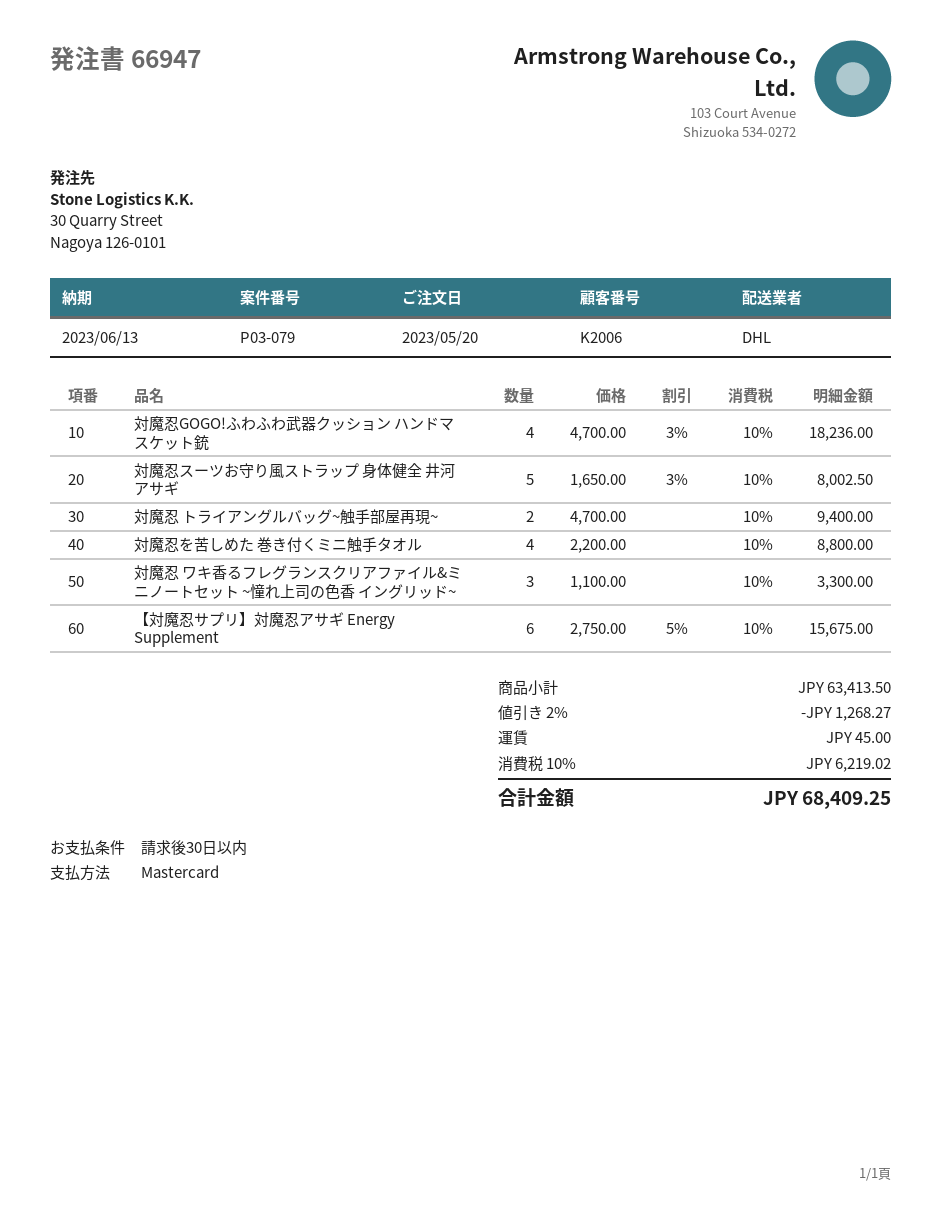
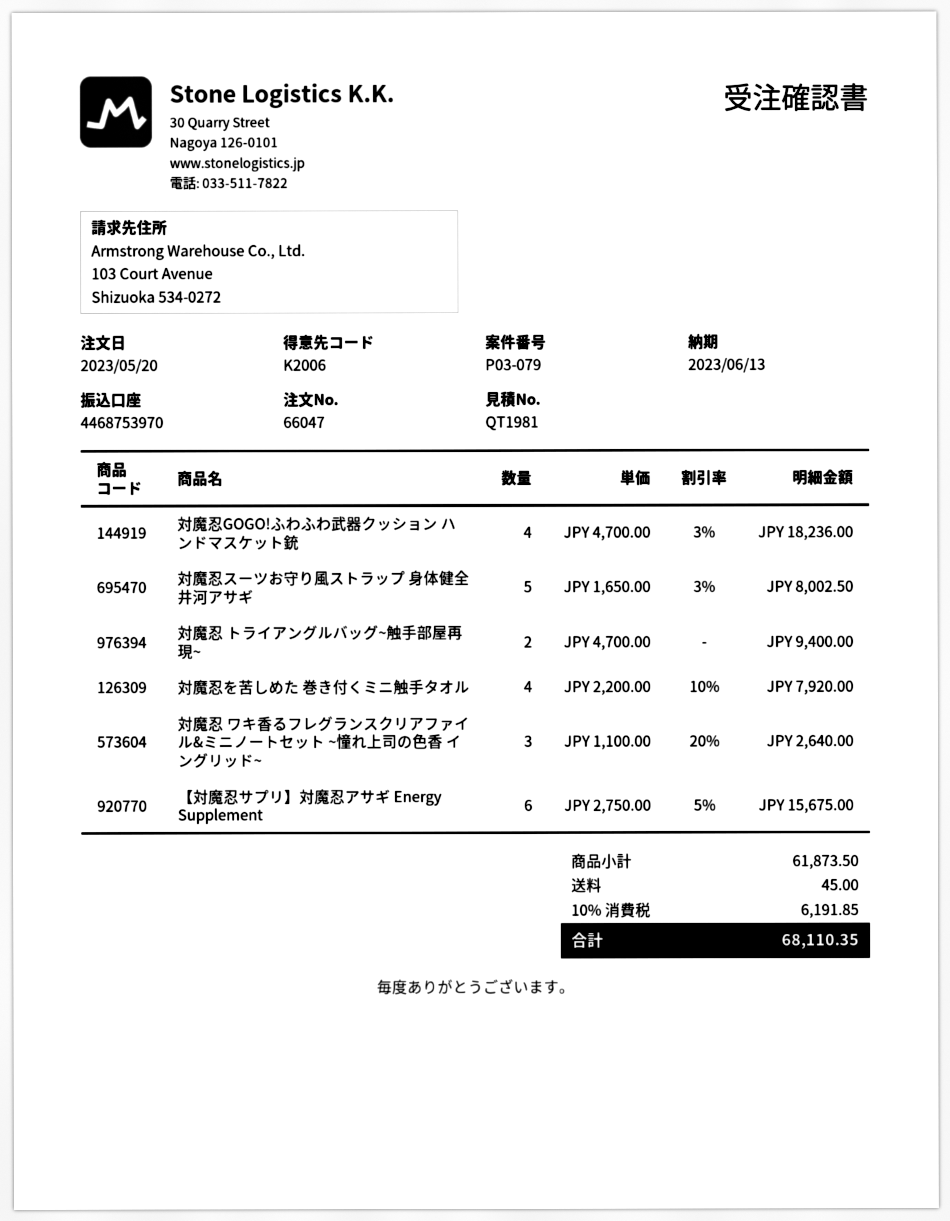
order number: 66947 -> 66047
対魔忍を苦しめた 巻き付くミニ触手タオル: 4 x 2200.00 = 8800.00 -> 4 x 2200.00 - 10% = 7920.00
対魔忍 ワキ香るフレグランスクリアファイル&ミニノートセット ~憧れ上司の色香 イングリッド~: 3 x 1100.00 = 3300.00 -> 3 x 1100.00 - 20% = 2640.00
subtotal: 63413.50 -> 61873.50
discount: 2% = 1268.27 -> none
tax: 10% = 6219.02 -> 10% = 6191.85
total: 68409.25 -> 68110.35

